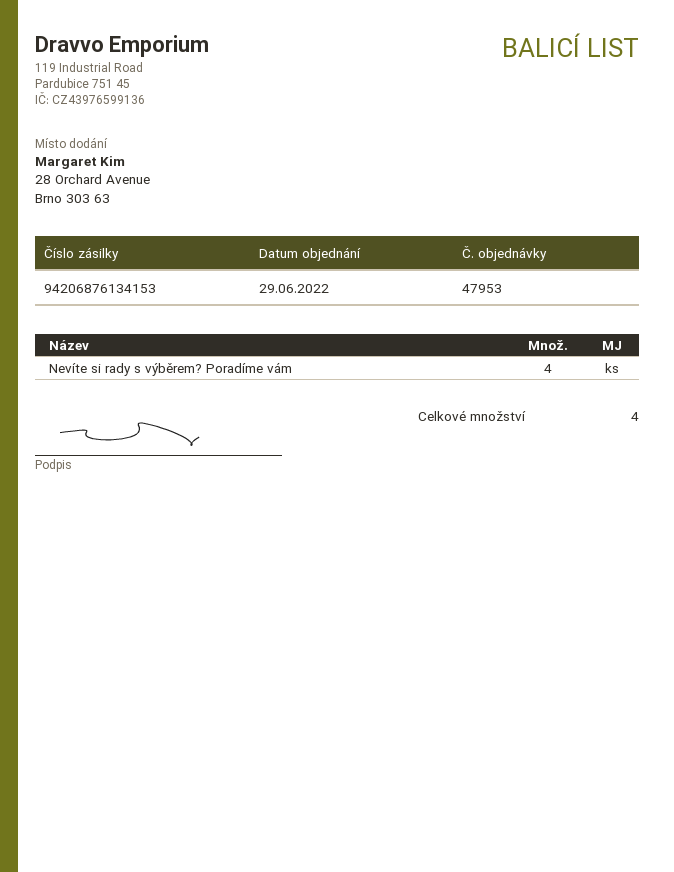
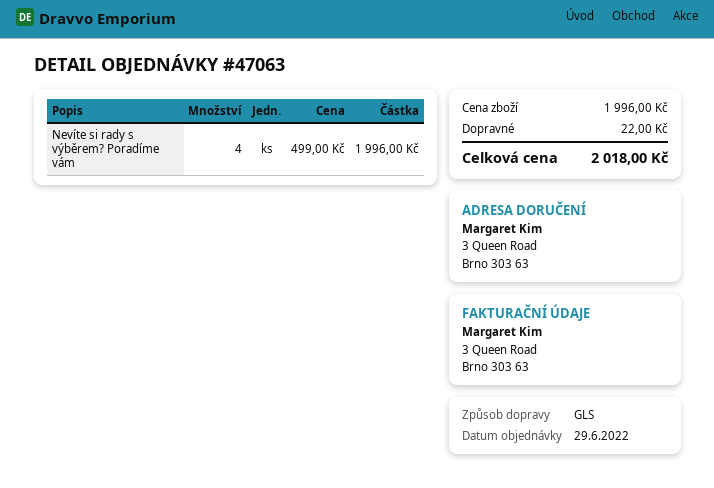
order number: 47953 -> 47063
ship to: 28 Orchard Avenue, Brno 303 63 -> 3 Queen Road, Brno 303 63

